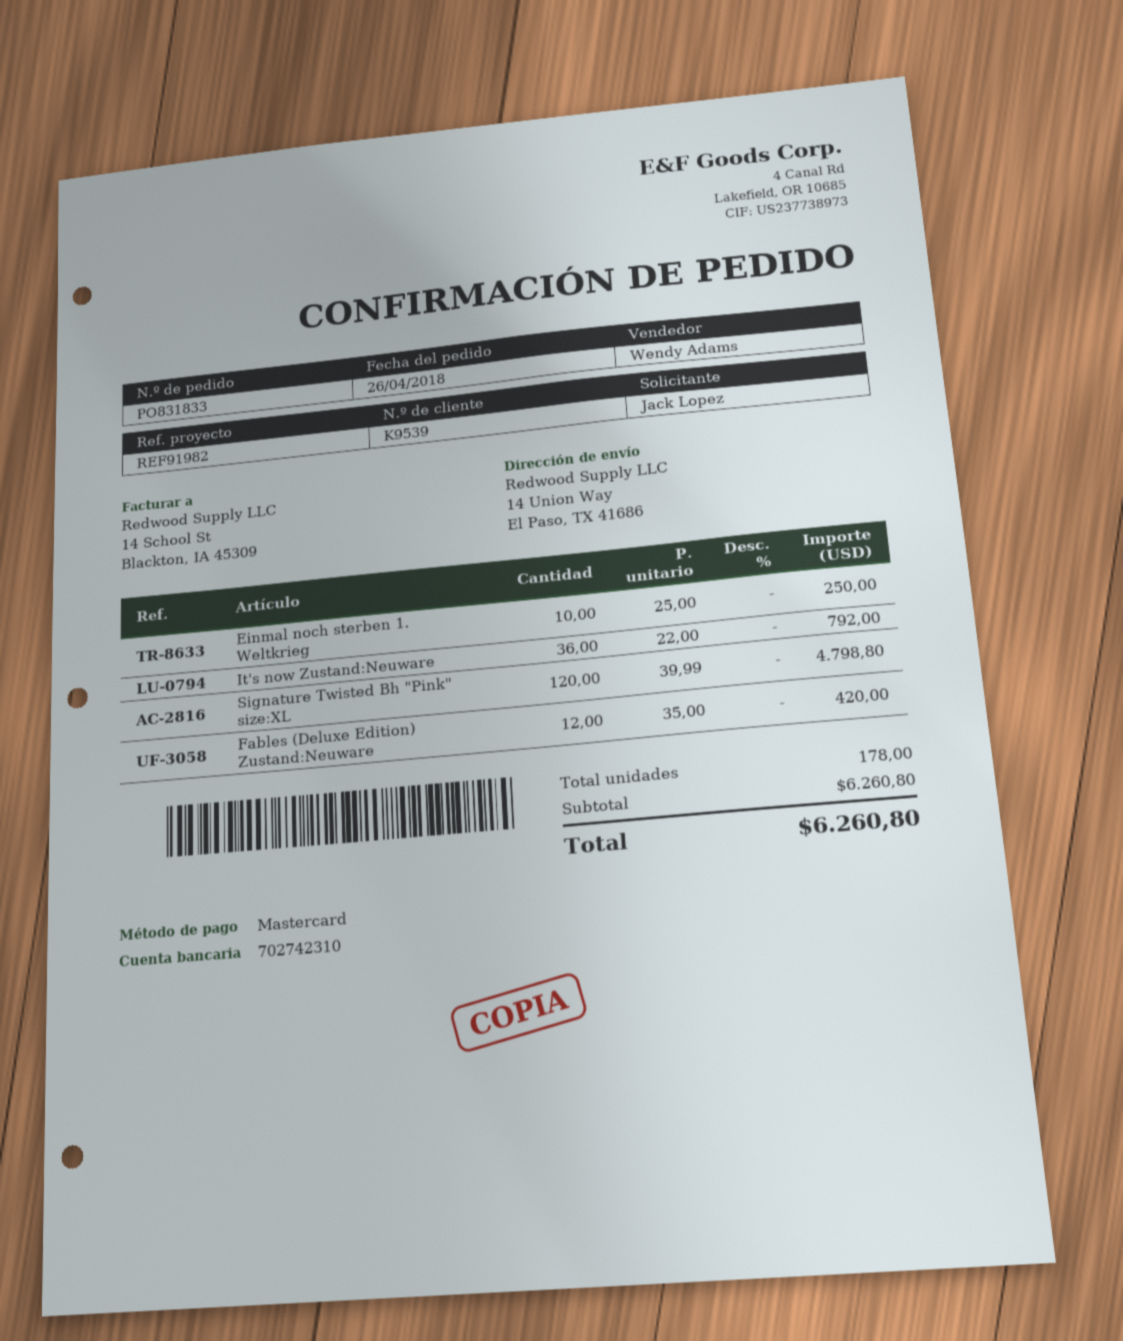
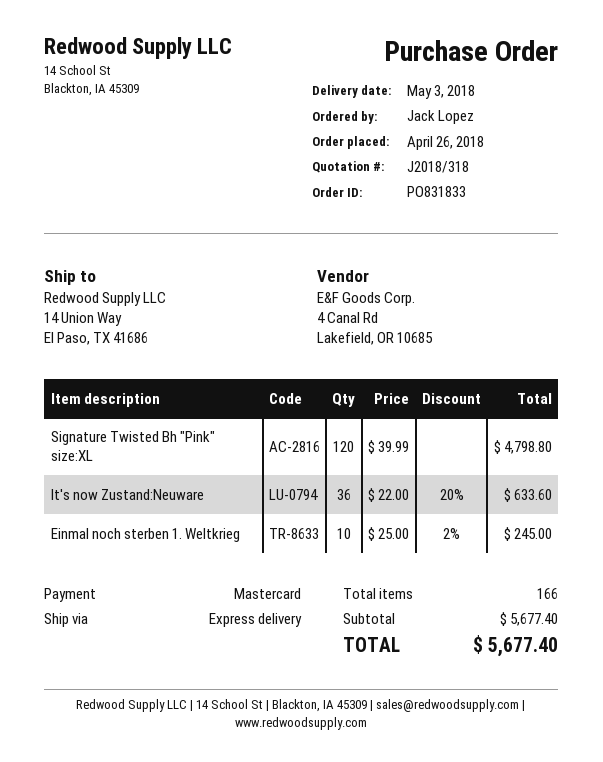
Einmal noch sterben 1. Weltkrieg: 10 x 25.00 = 250.00 -> 10 x 25.00 - 2% = 245.00
It's now Zustand:Neuware: 36 x 22.00 = 792.00 -> 36 x 22.00 - 20% = 633.60
Fables (Deluxe Edition) Zustand:Neuware: 12 x 35.00 = 420.00 -> none
total quantity: 178 -> 166
subtotal: 6260.80 -> 5677.40
total: 6260.80 -> 5677.40

